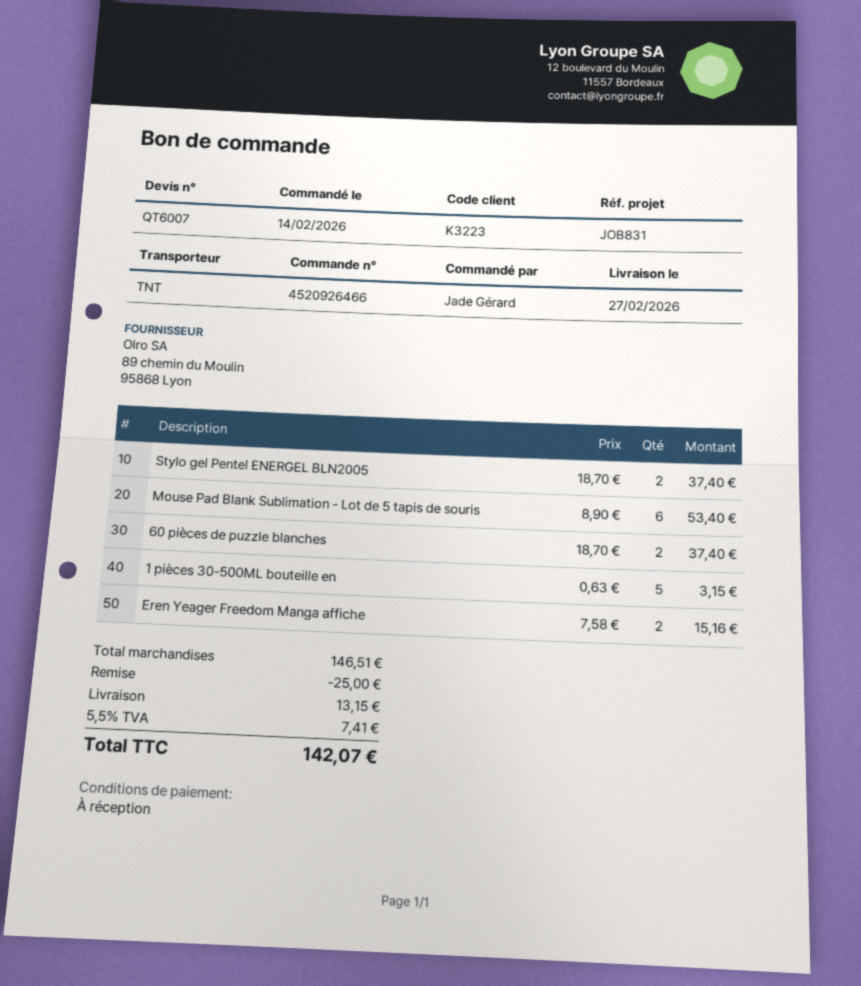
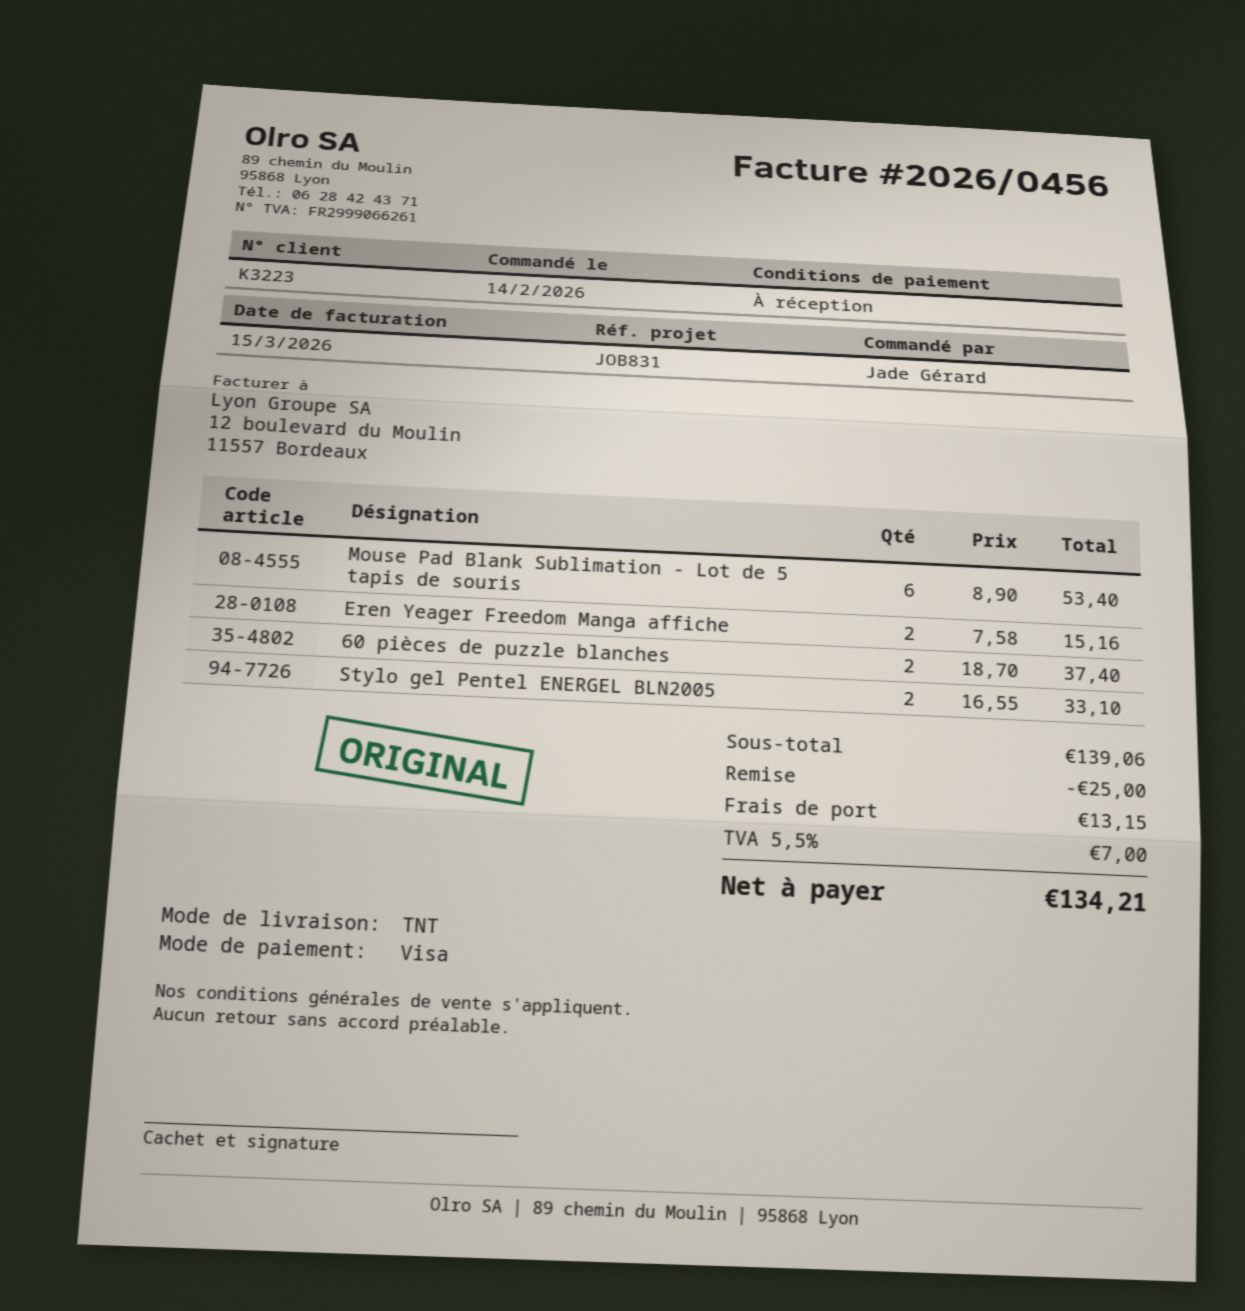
Stylo gel Pentel ENERGEL BLN2005: 2 x 18.70 = 37.40 -> 2 x 16.55 = 33.10
1 pièces 30-500ML bouteille en: 5 x 0.63 = 3.15 -> none
subtotal: 146.51 -> 139.06
tax: 5.5% = 7.41 -> 5.5% = 7.00
total: 142.07 -> 134.21

